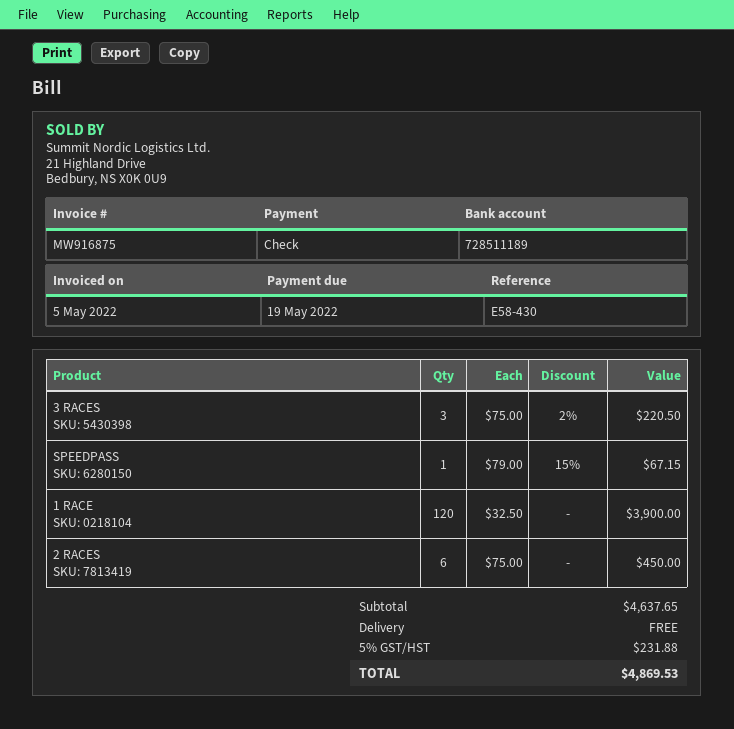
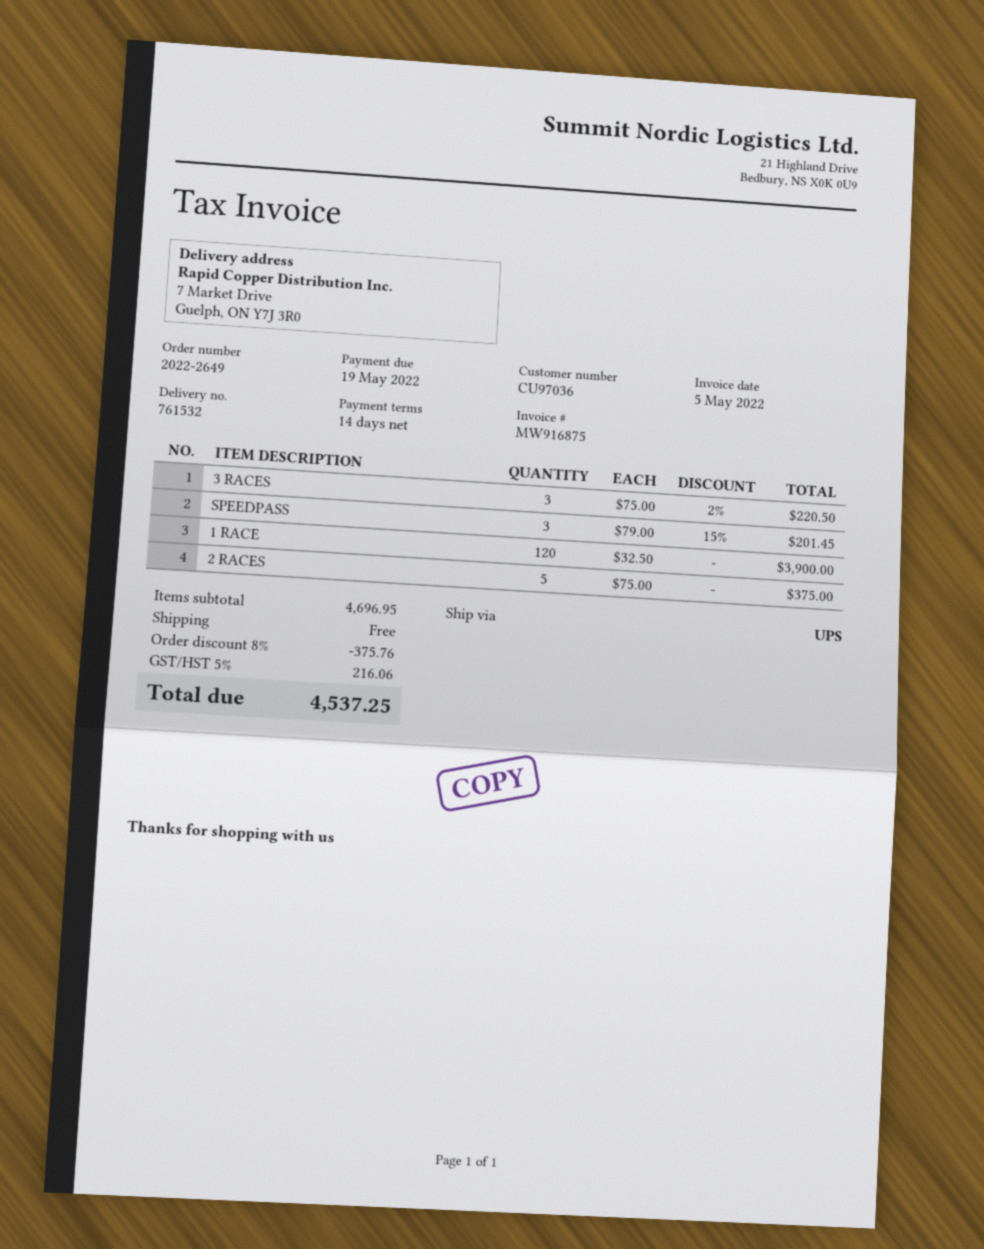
SPEEDPASS: 1 x 79.00 - 15% = 67.15 -> 3 x 79.00 - 15% = 201.45
2 RACES: 6 x 75.00 = 450.00 -> 5 x 75.00 = 375.00
subtotal: 4637.65 -> 4696.95
discount: none -> 8% = 375.76
tax: 5% = 231.88 -> 5% = 216.06
total: 4869.53 -> 4537.25

